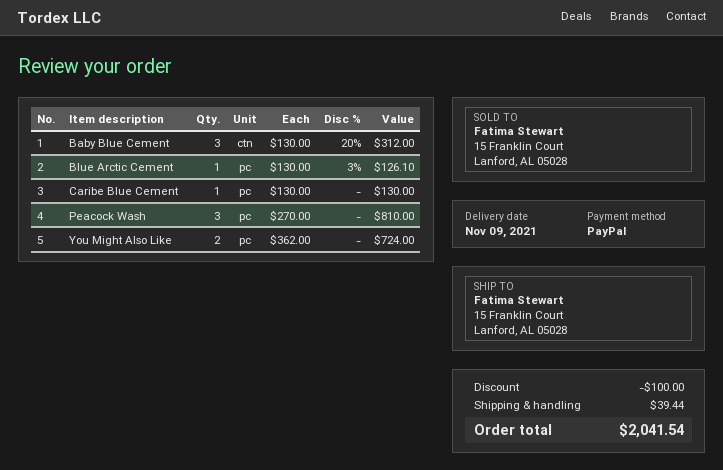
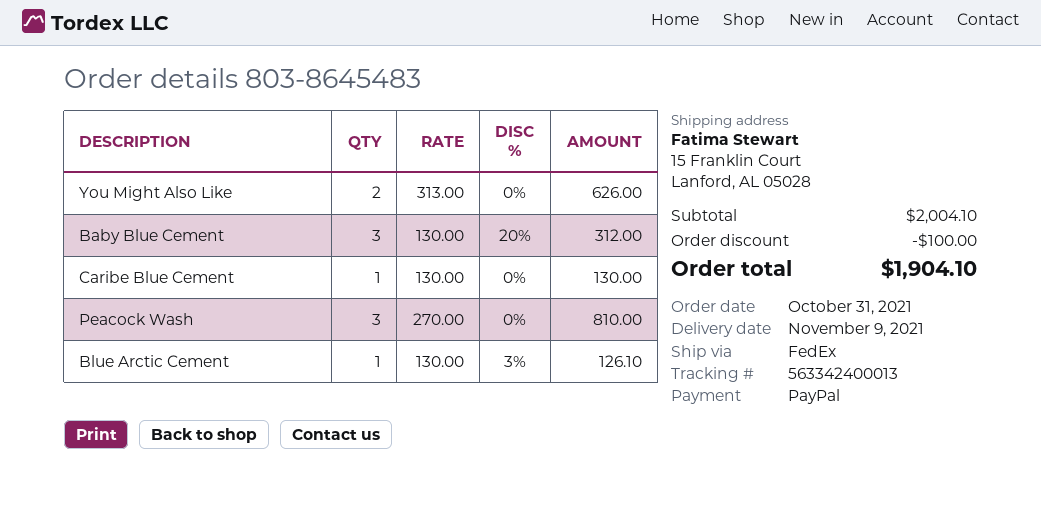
You Might Also Like: 2 x 362.00 = 724.00 -> 2 x 313.00 = 626.00
shipping: 39.44 -> none
total: 2041.54 -> 1904.10

